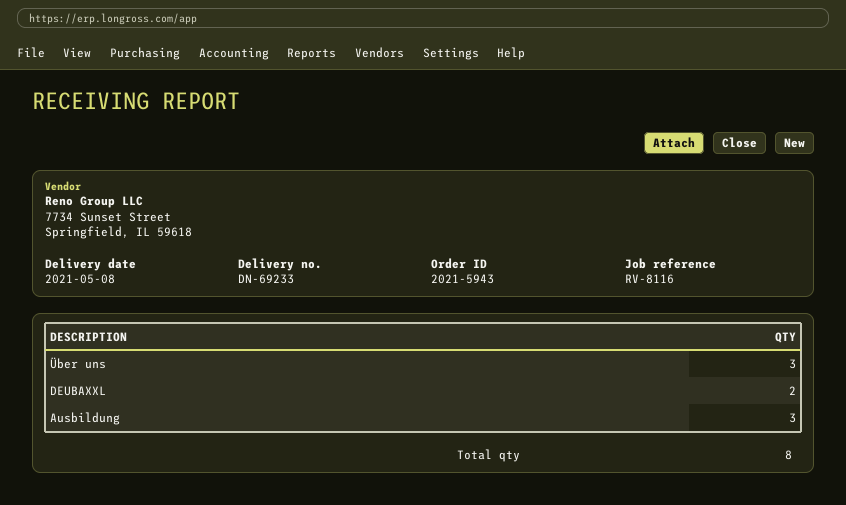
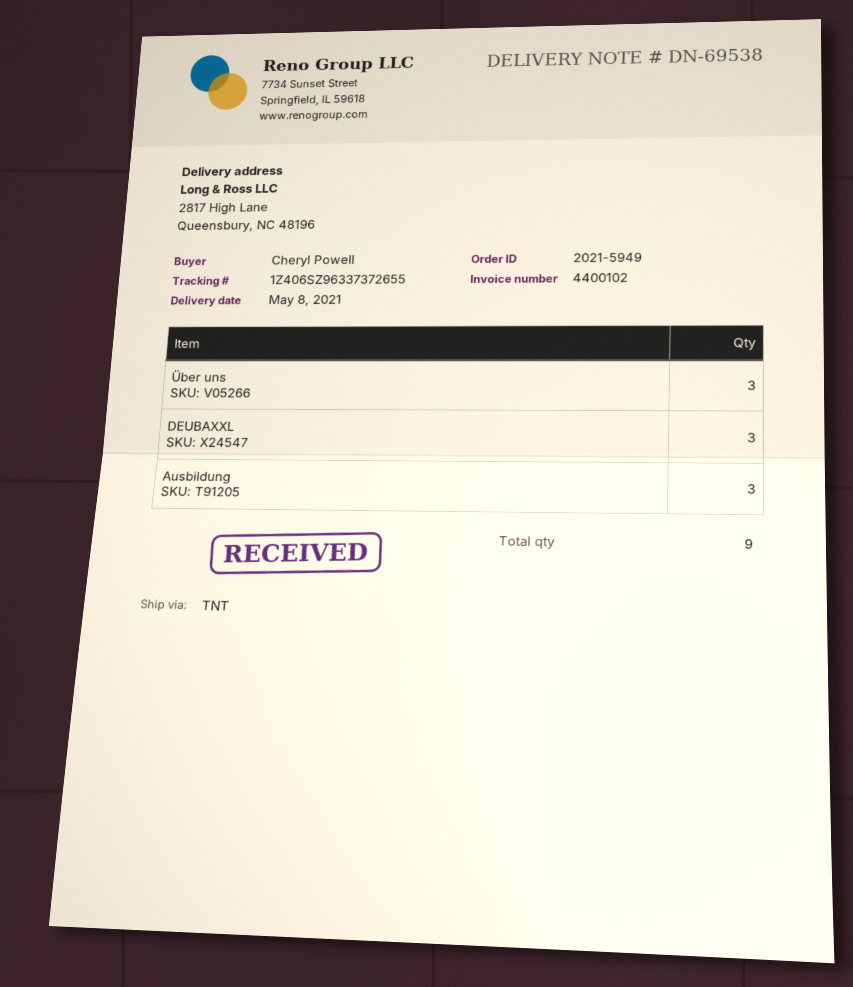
order number: 2021-5943 -> 2021-5949
delivery note number: DN-69233 -> DN-69538
DEUBAXXL: 2 -> 3
total quantity: 8 -> 9

